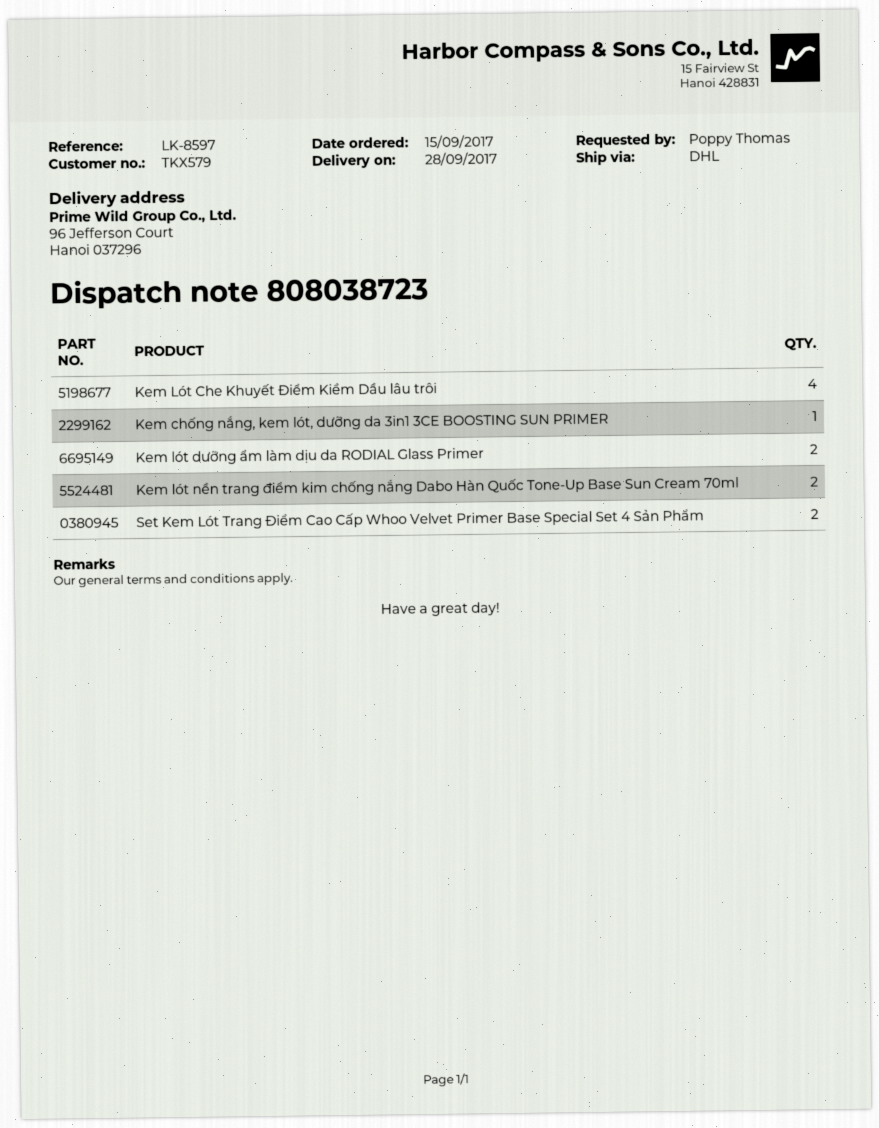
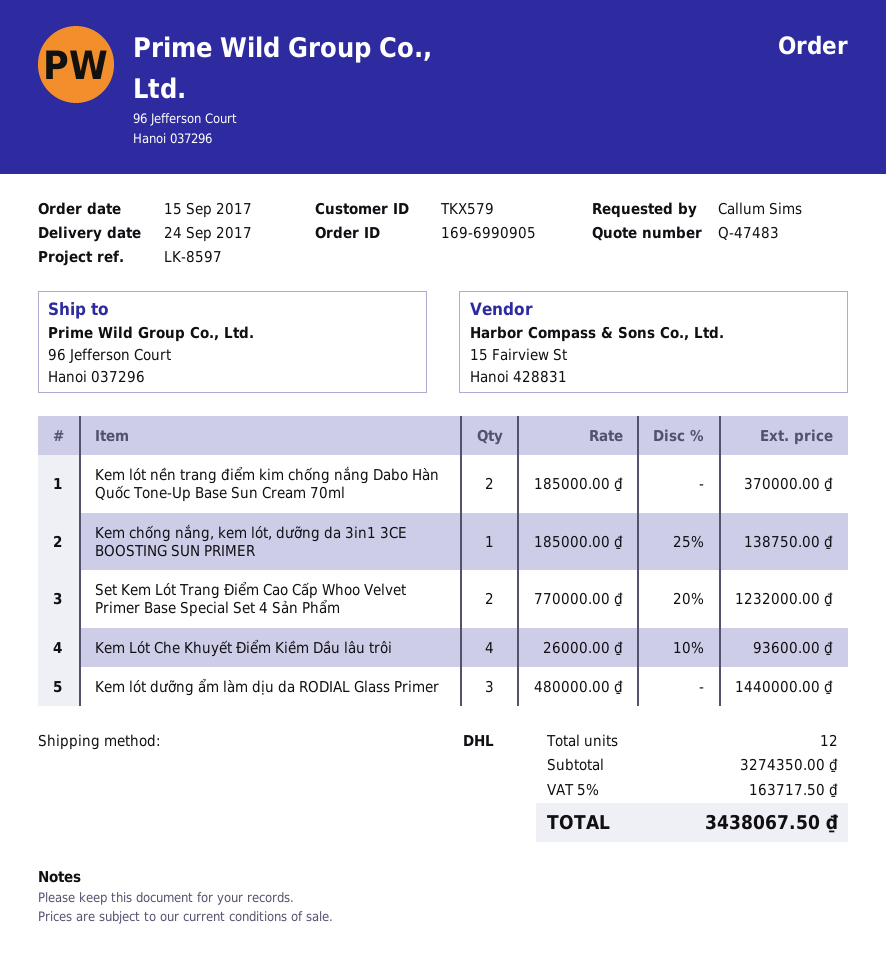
delivery date: 2017-09-28 -> 2017-09-24
ordered by: Poppy Thomas -> Callum Sims
Kem lót dưỡng ẩm làm dịu da RODIAL Glass Primer: 2 -> 3

